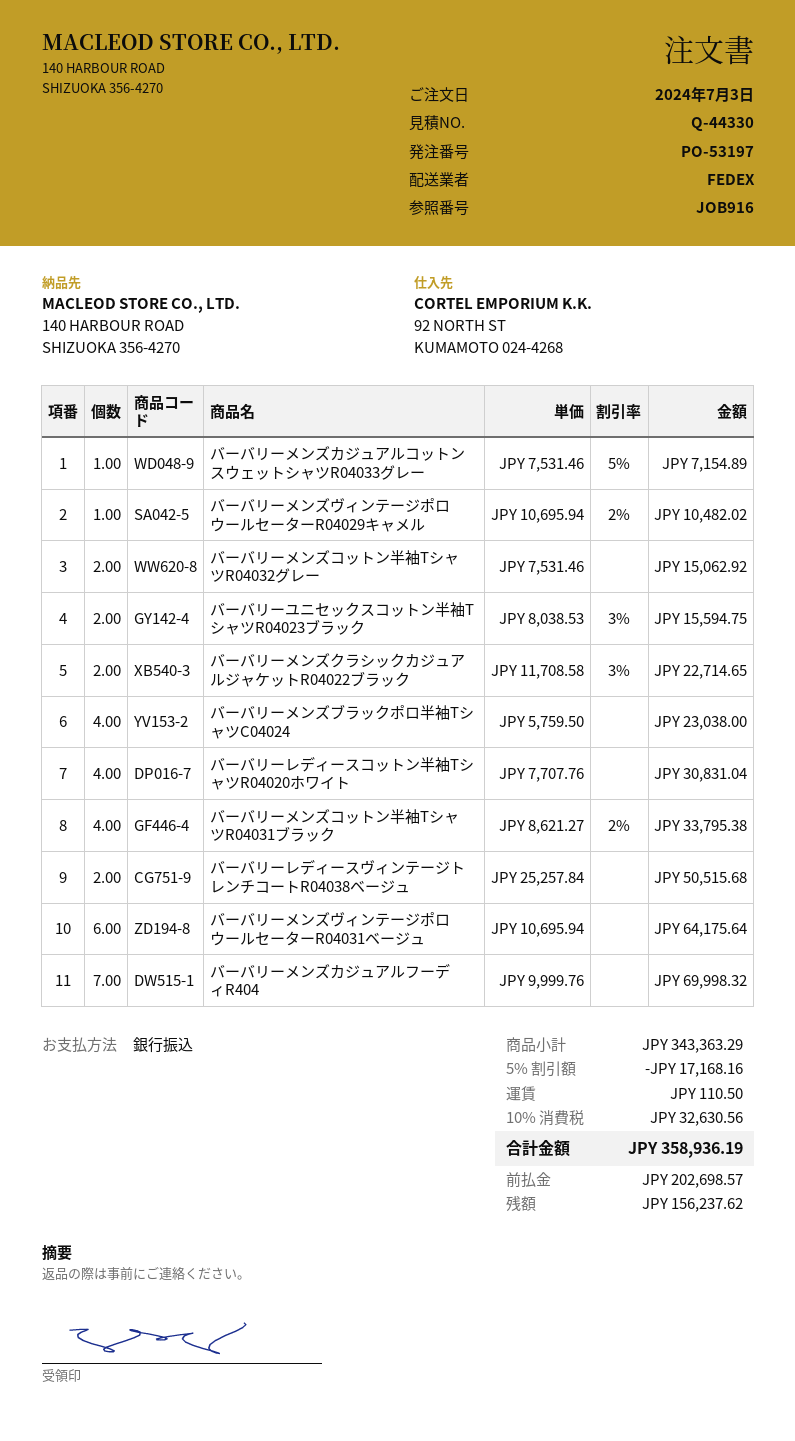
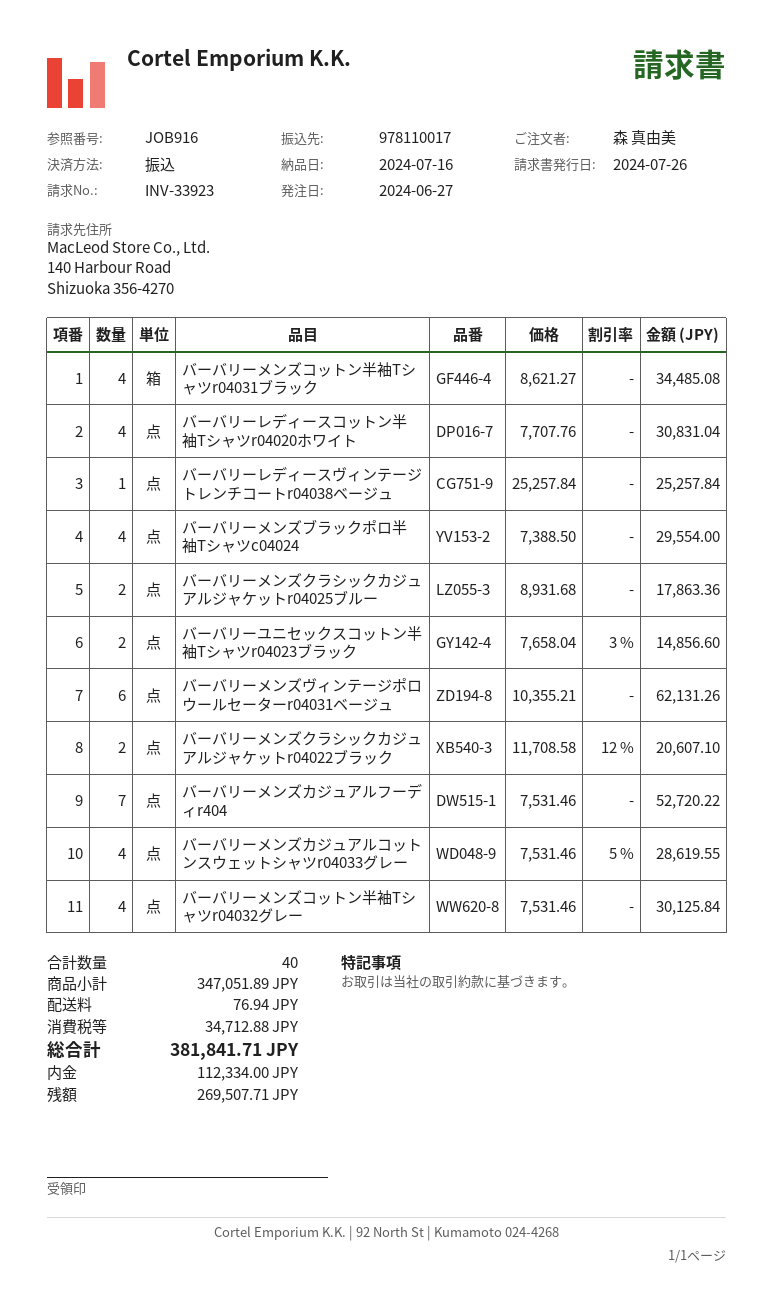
order date: 2024-07-03 -> 2024-06-27
バーバリーメンズカジュアルコットンスウェットシャツR04033グレー: 1 x 7531.46 - 5% = 7154.89 -> 4 x 7531.46 - 5% = 28619.55
バーバリーメンズヴィンテージポロウールセーターR04029キャメル: 1 x 10695.94 - 2% = 10482.02 -> none
バーバリーメンズコットン半袖TシャツR04032グレー: 2 x 7531.46 = 15062.92 -> 4 x 7531.46 = 30125.84
バーバリーユニセックスコットン半袖TシャツR04023ブラック: 2 x 8038.53 - 3% = 15594.75 -> 2 x 7658.04 - 3% = 14856.60
バーバリーメンズクラシックカジュアルジャケットR04022ブラック: 2 x 11708.58 - 3% = 22714.65 -> 2 x 11708.58 - 12% = 20607.10
バーバリーメンズブラックポロ半袖TシャツC04024: 4 x 5759.50 = 23038.00 -> 4 x 7388.50 = 29554.00
バーバリーメンズコットン半袖TシャツR04031ブラック: 4 x 8621.27 - 2% = 33795.38 -> 4 x 8621.27 = 34485.08
バーバリーレディースヴィンテージトレンチコートR04038ベージュ: 2 x 25257.84 = 50515.68 -> 1 x 25257.84 = 25257.84
バーバリーメンズヴィンテージポロウールセーターR04031ベージュ: 6 x 10695.94 = 64175.64 -> 6 x 10355.21 = 62131.26
バーバリーメンズカジュアルフーディR404: 7 x 9999.76 = 69998.32 -> 7 x 7531.46 = 52720.22
バーバリーメンズクラシックカジュアルジャケットr04025ブルー: none -> 2 x 8931.68 = 17863.36
subtotal: 343363.29 -> 347051.89
discount: 5% = 17168.16 -> none
shipping: 110.50 -> 76.94
tax: 32630.56 -> 34712.88
total: 358936.19 -> 381841.71
deposit: 202698.57 -> 112334.00
balance: 156237.62 -> 269507.71

